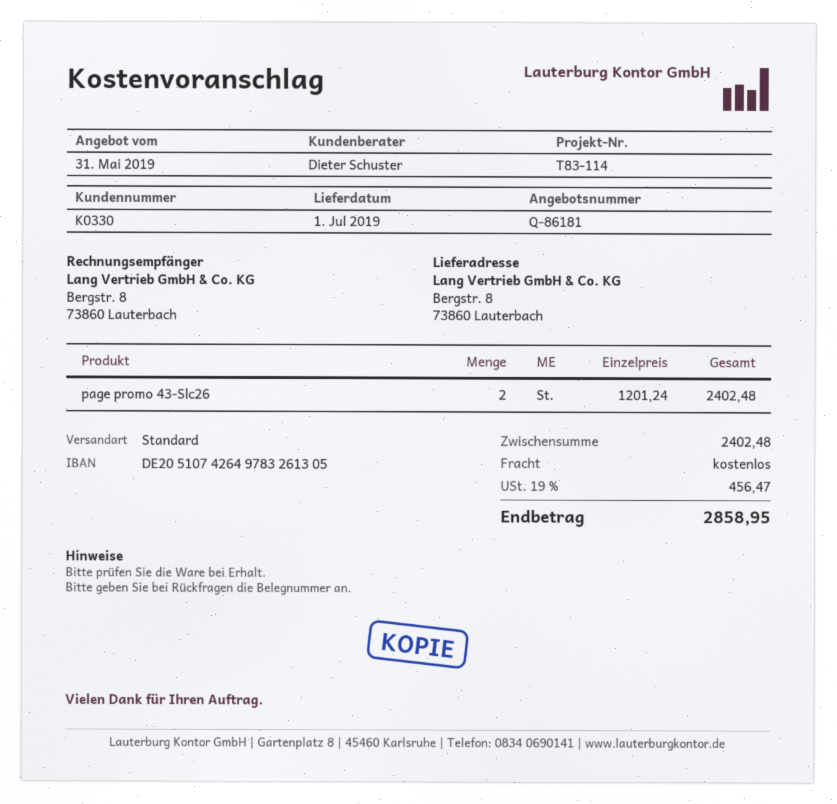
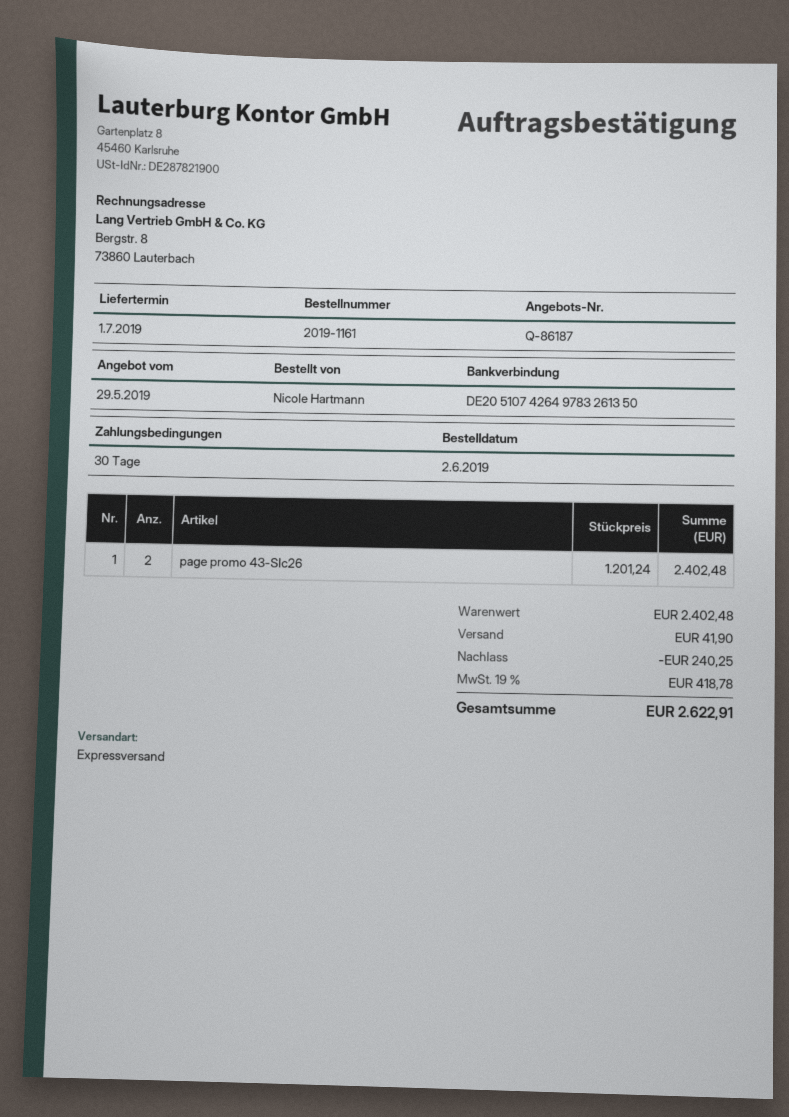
quote number: Q-86181 -> Q-86187
quote date: 2019-05-31 -> 2019-05-29
bank account: DE20510742649783261305 -> DE20510742649783261350
shipping method: standard -> express
discount: none -> 240.25
shipping: 0.00 -> 41.90
tax: 19% = 456.47 -> 19% = 418.78
total: 2858.95 -> 2622.91

